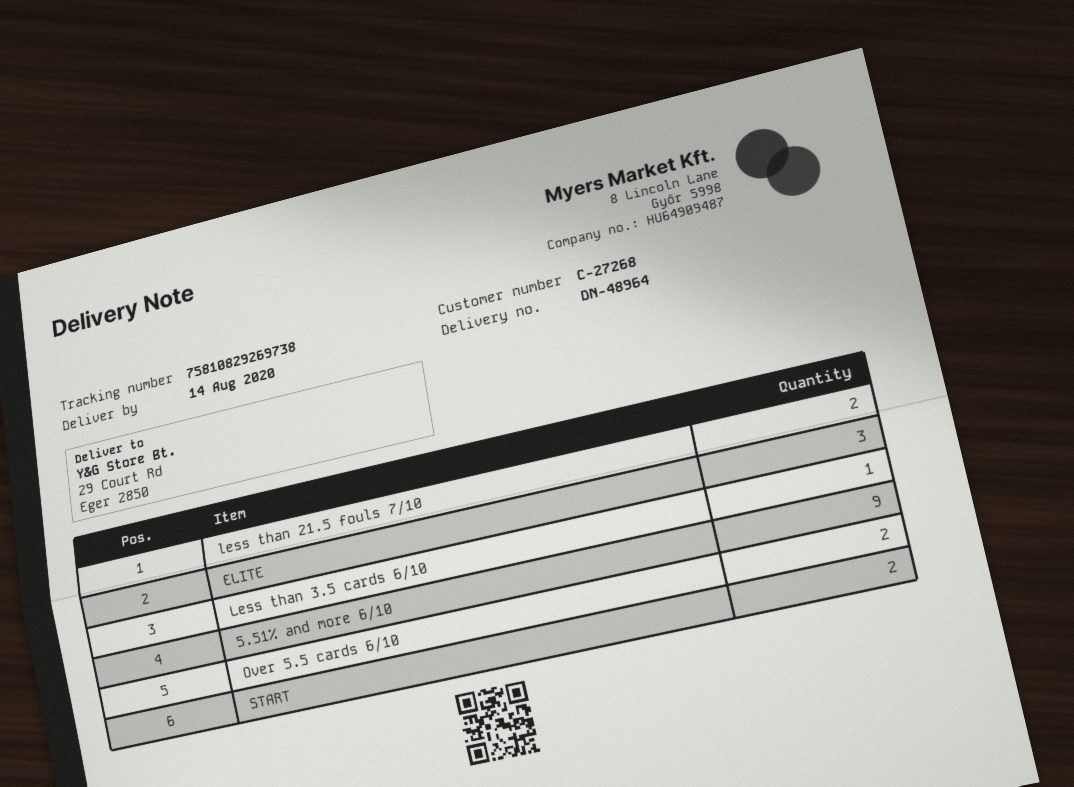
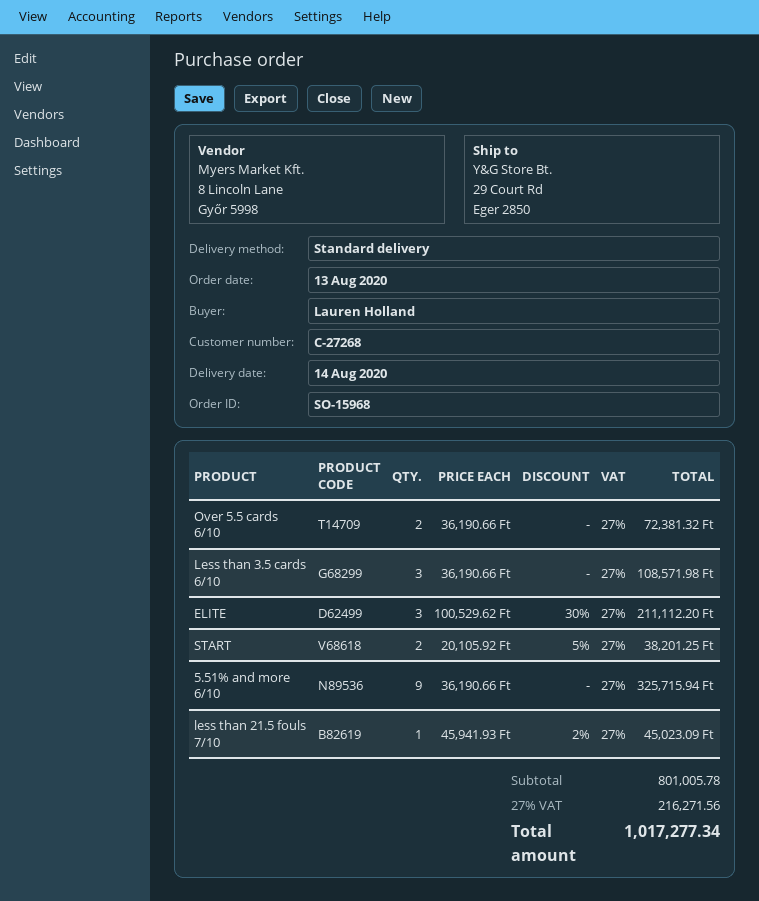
less than 21.5 fouls 7/10: 2 -> 1
Less than 3.5 cards 6/10: 1 -> 3

